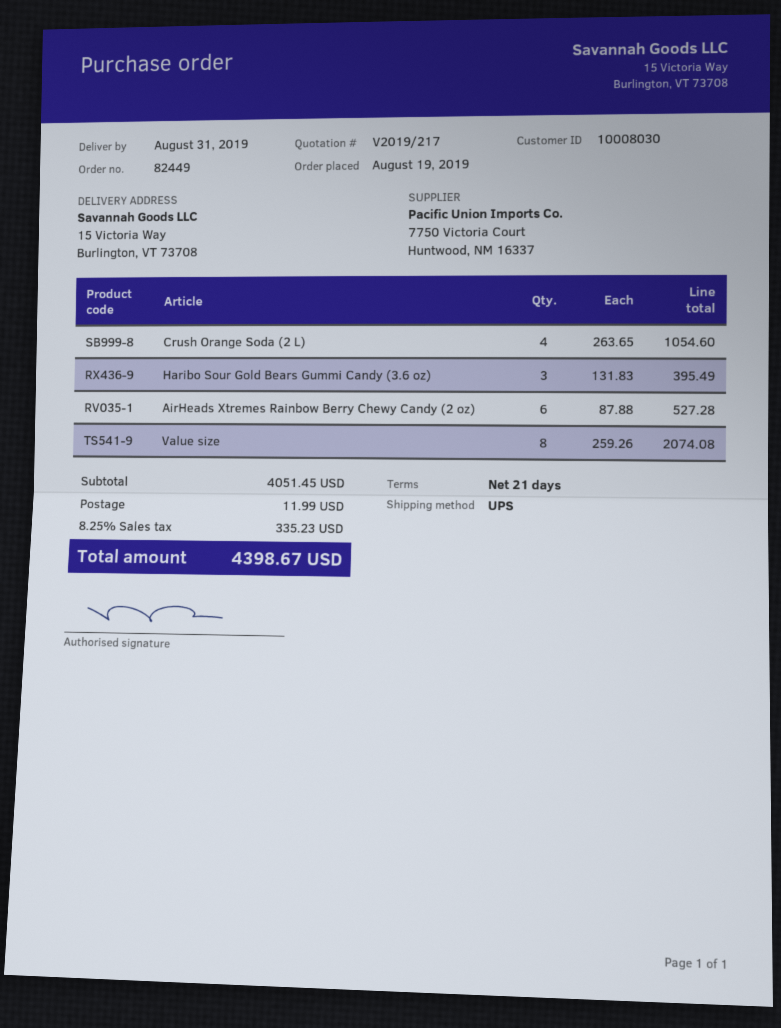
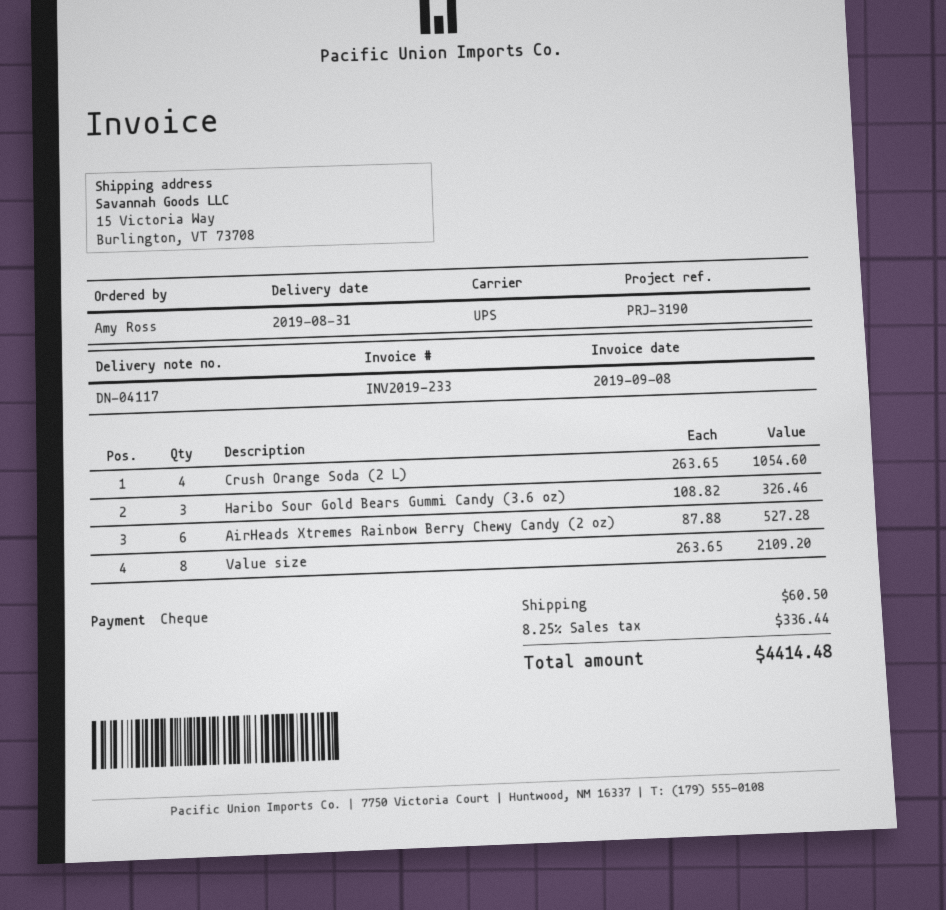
Haribo Sour Gold Bears Gummi Candy (3.6 oz): 3 x 131.83 = 395.49 -> 3 x 108.82 = 326.46
Value size: 8 x 259.26 = 2074.08 -> 8 x 263.65 = 2109.20
shipping: 11.99 -> 60.50
tax: 8.25% = 335.23 -> 8.25% = 336.44
total: 4398.67 -> 4414.48

